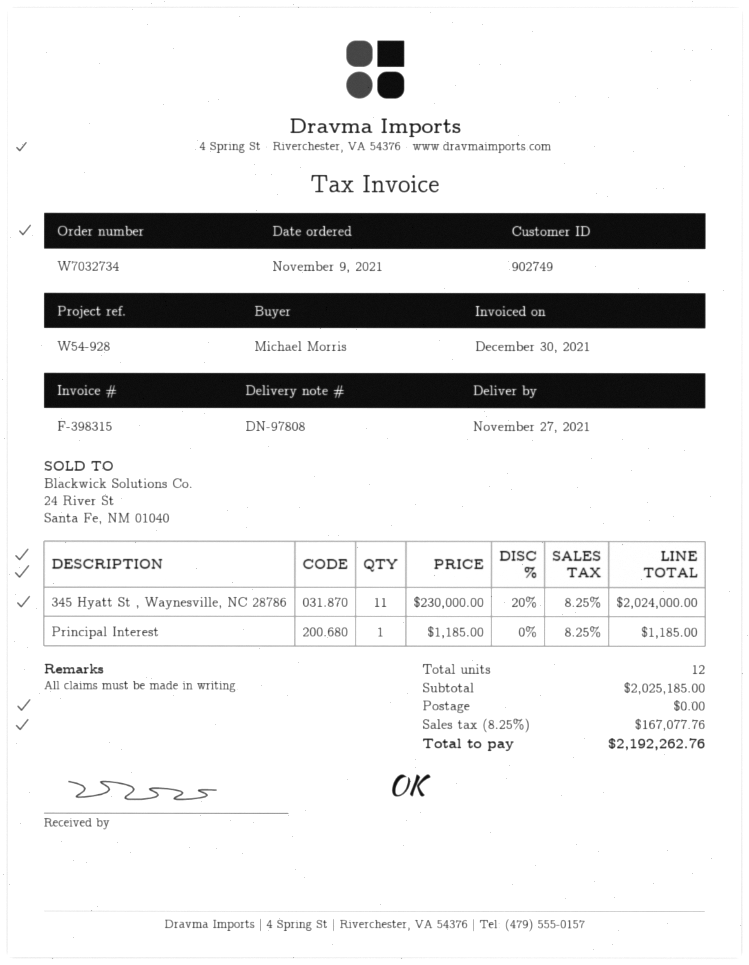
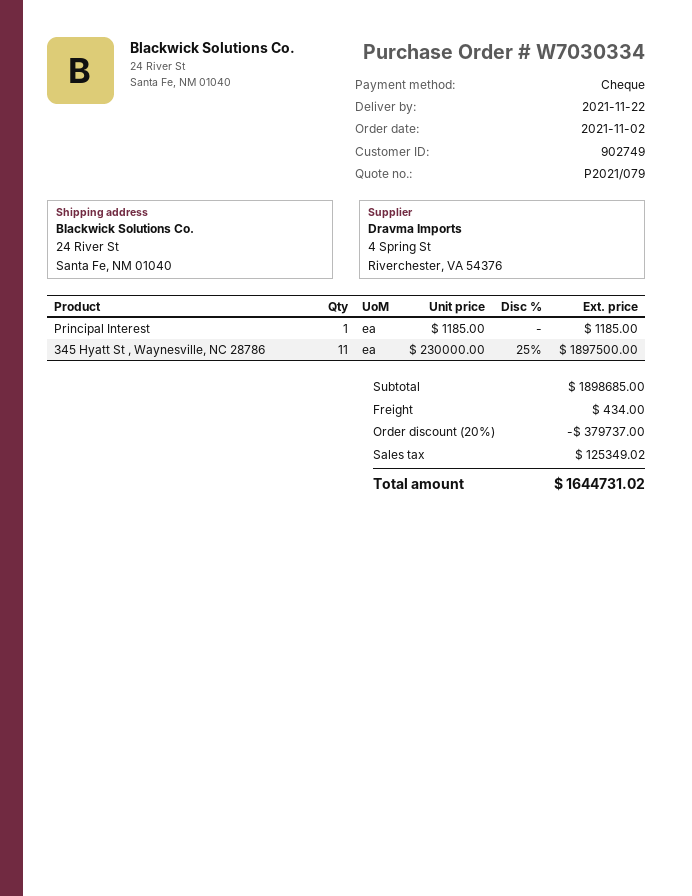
order number: W7032734 -> W7030334
order date: 2021-11-09 -> 2021-11-02
delivery date: 2021-11-27 -> 2021-11-22
345 Hyatt St , Waynesville, NC 28786: 11 x 230000.00 - 20% = 2024000.00 -> 11 x 230000.00 - 25% = 1897500.00
subtotal: 2025185.00 -> 1898685.00
discount: none -> 20% = 379737.00
shipping: 0.00 -> 434.00
tax: 167077.76 -> 125349.02
total: 2192262.76 -> 1644731.02

